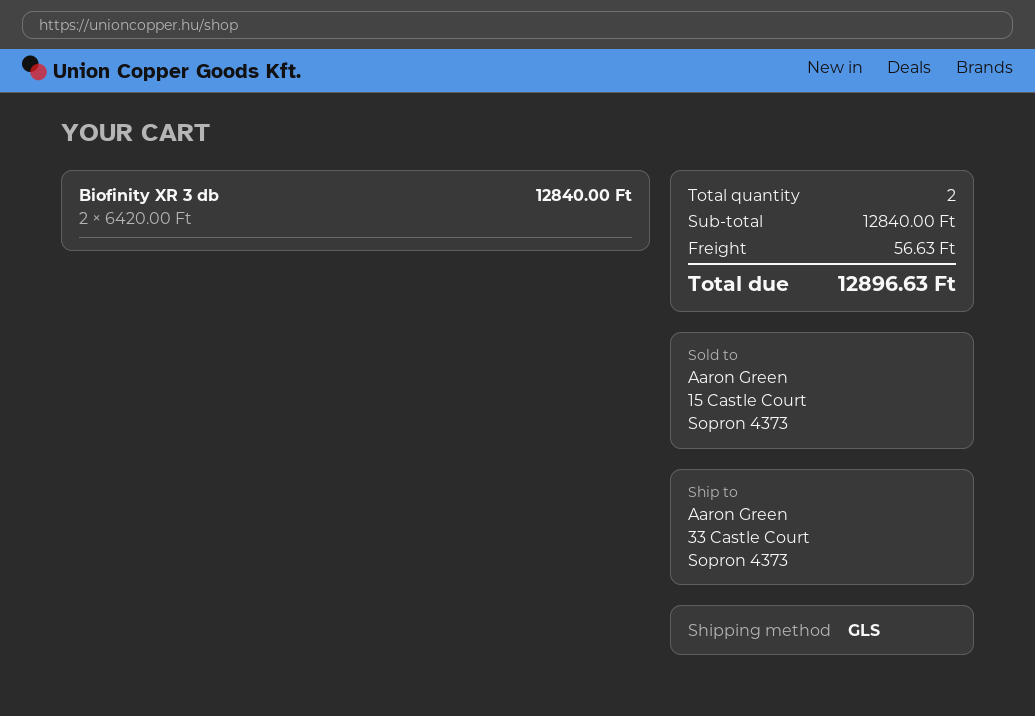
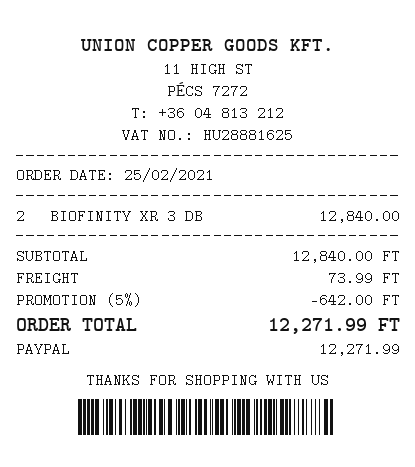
discount: none -> 5% = 642.00
shipping: 56.63 -> 73.99
total: 12896.63 -> 12271.99

